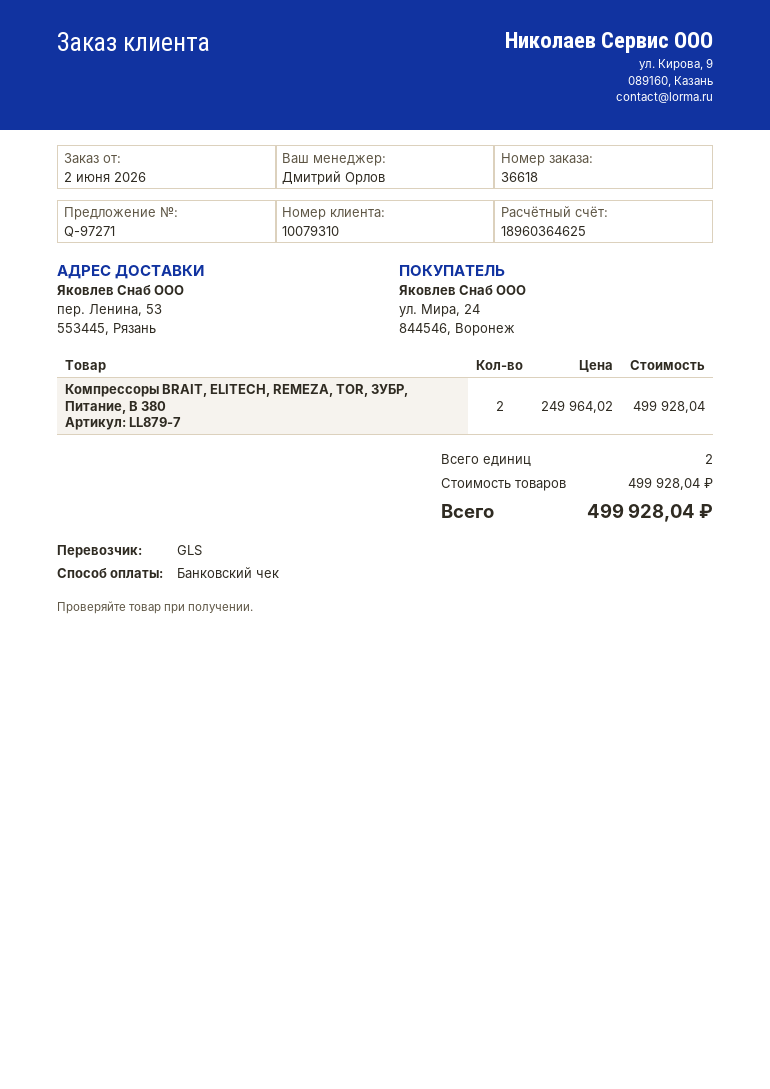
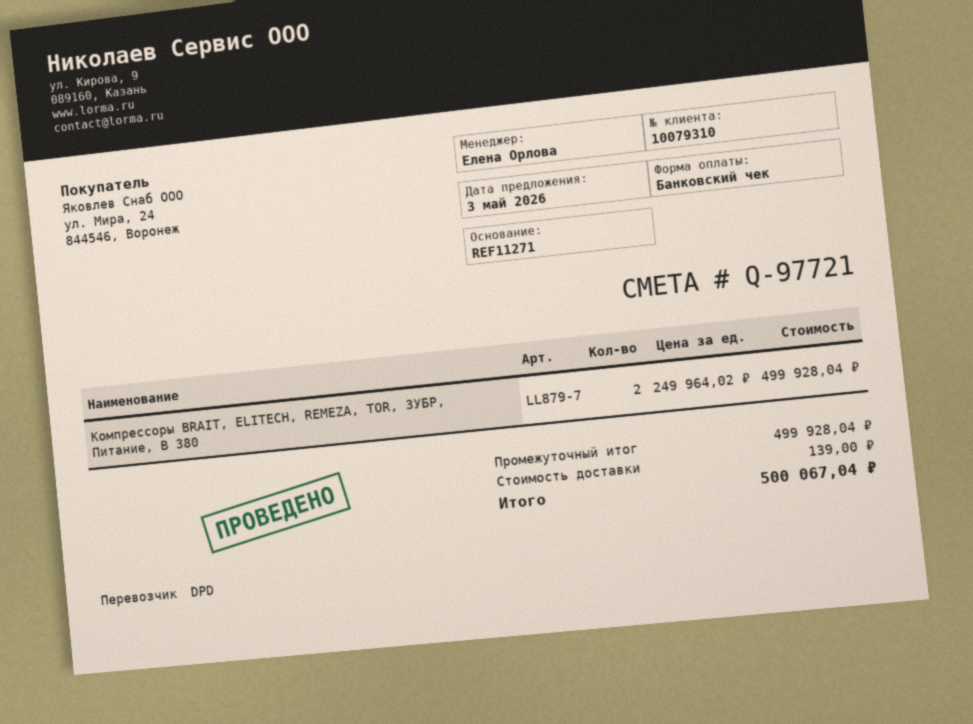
quote number: Q-97271 -> Q-97721
sales rep: Дмитрий Орлов -> Елена Орлова
shipping method: GLS -> DPD
shipping: none -> 139.00
total: 499928.04 -> 500067.04

